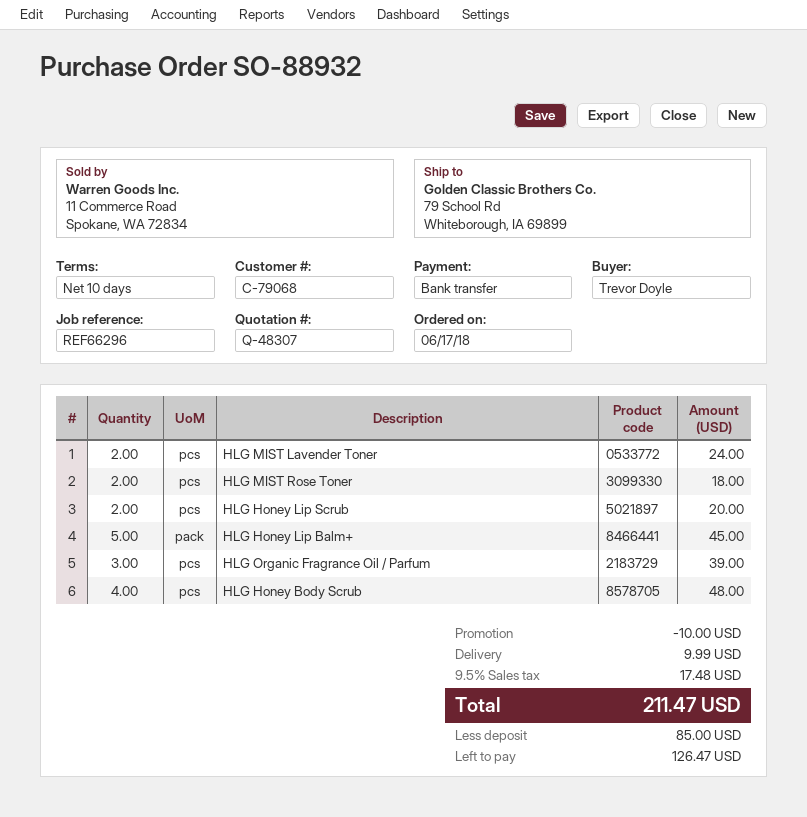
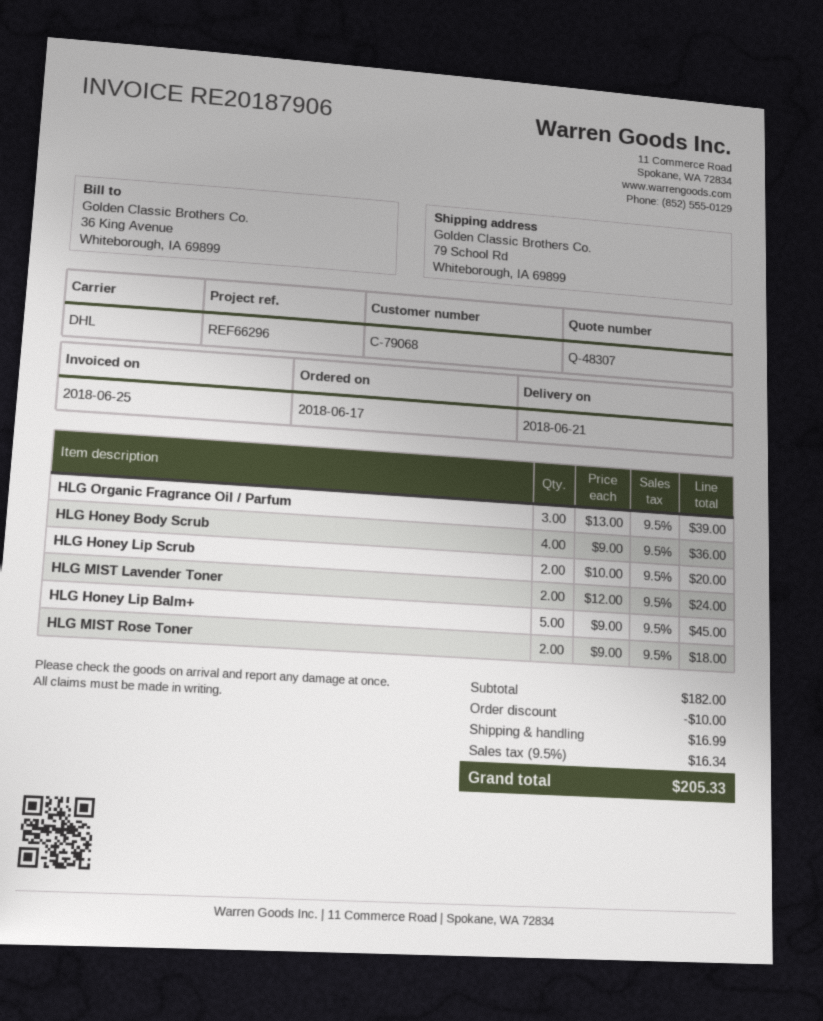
HLG Honey Body Scrub: 4 for 48.00 -> 4 for 36.00
shipping: 9.99 -> 16.99
tax: 9.5% = 17.48 -> 9.5% = 16.34
total: 211.47 -> 205.33

